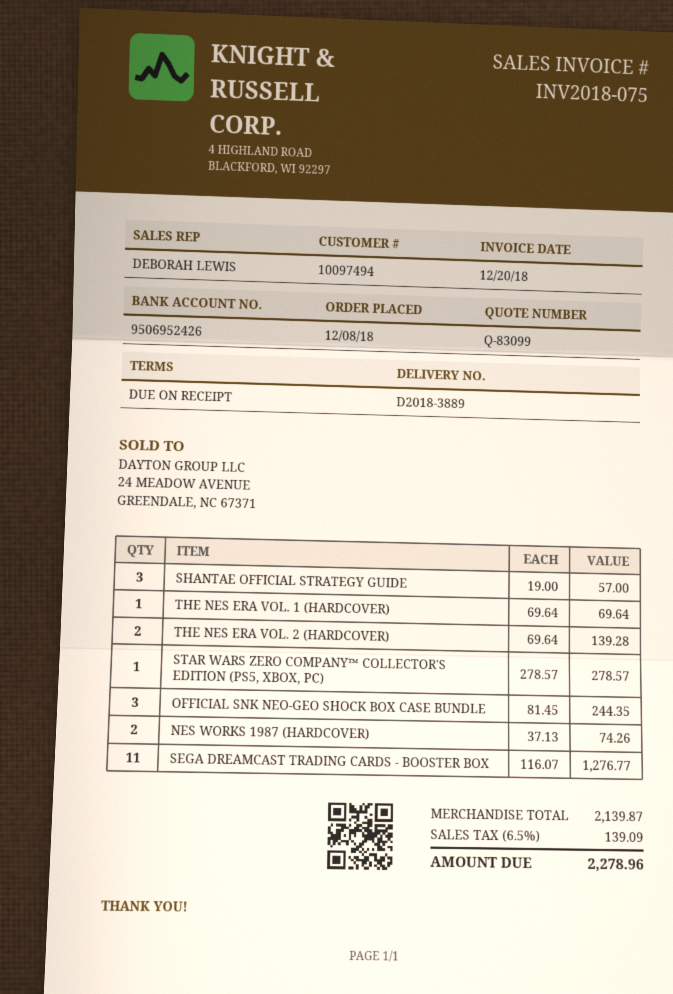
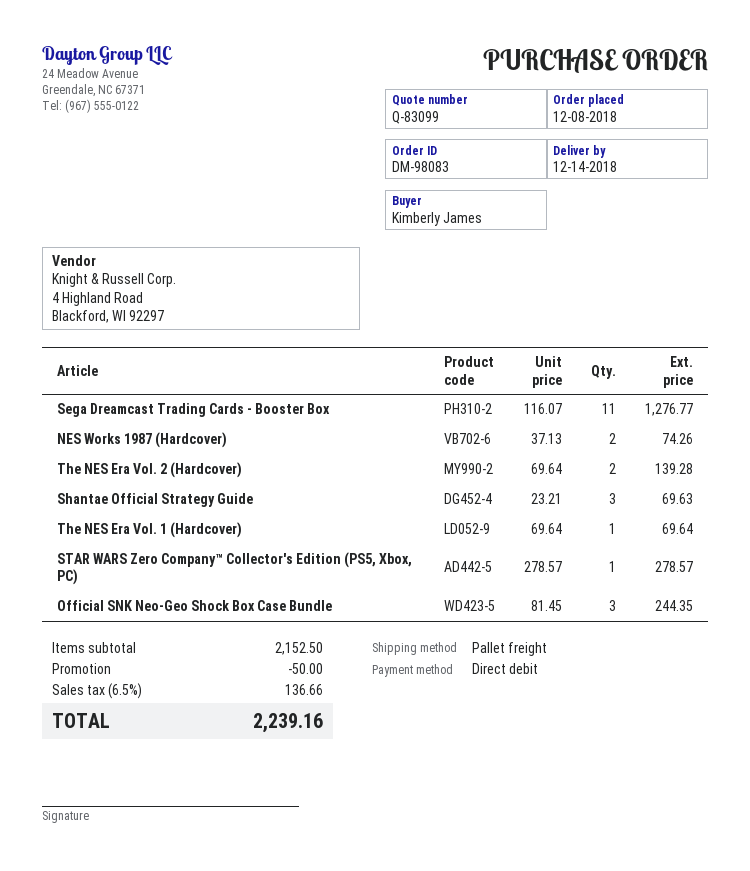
SHANTAE OFFICIAL STRATEGY GUIDE: 3 x 19.00 = 57.00 -> 3 x 23.21 = 69.63
subtotal: 2139.87 -> 2152.50
discount: none -> 50.00
tax: 6.5% = 139.09 -> 6.5% = 136.66
total: 2278.96 -> 2239.16

